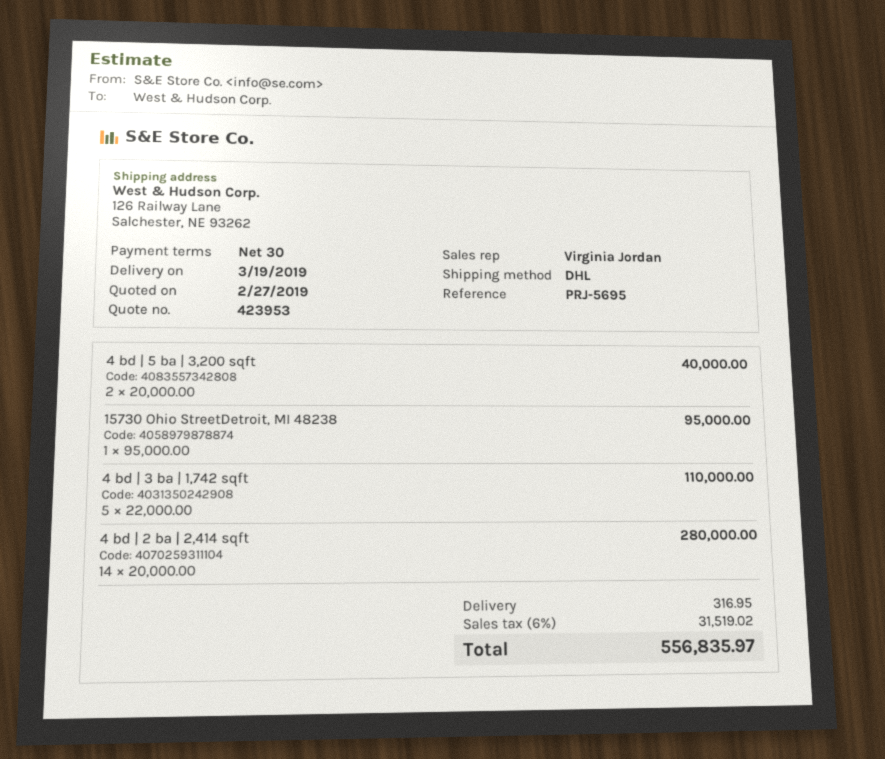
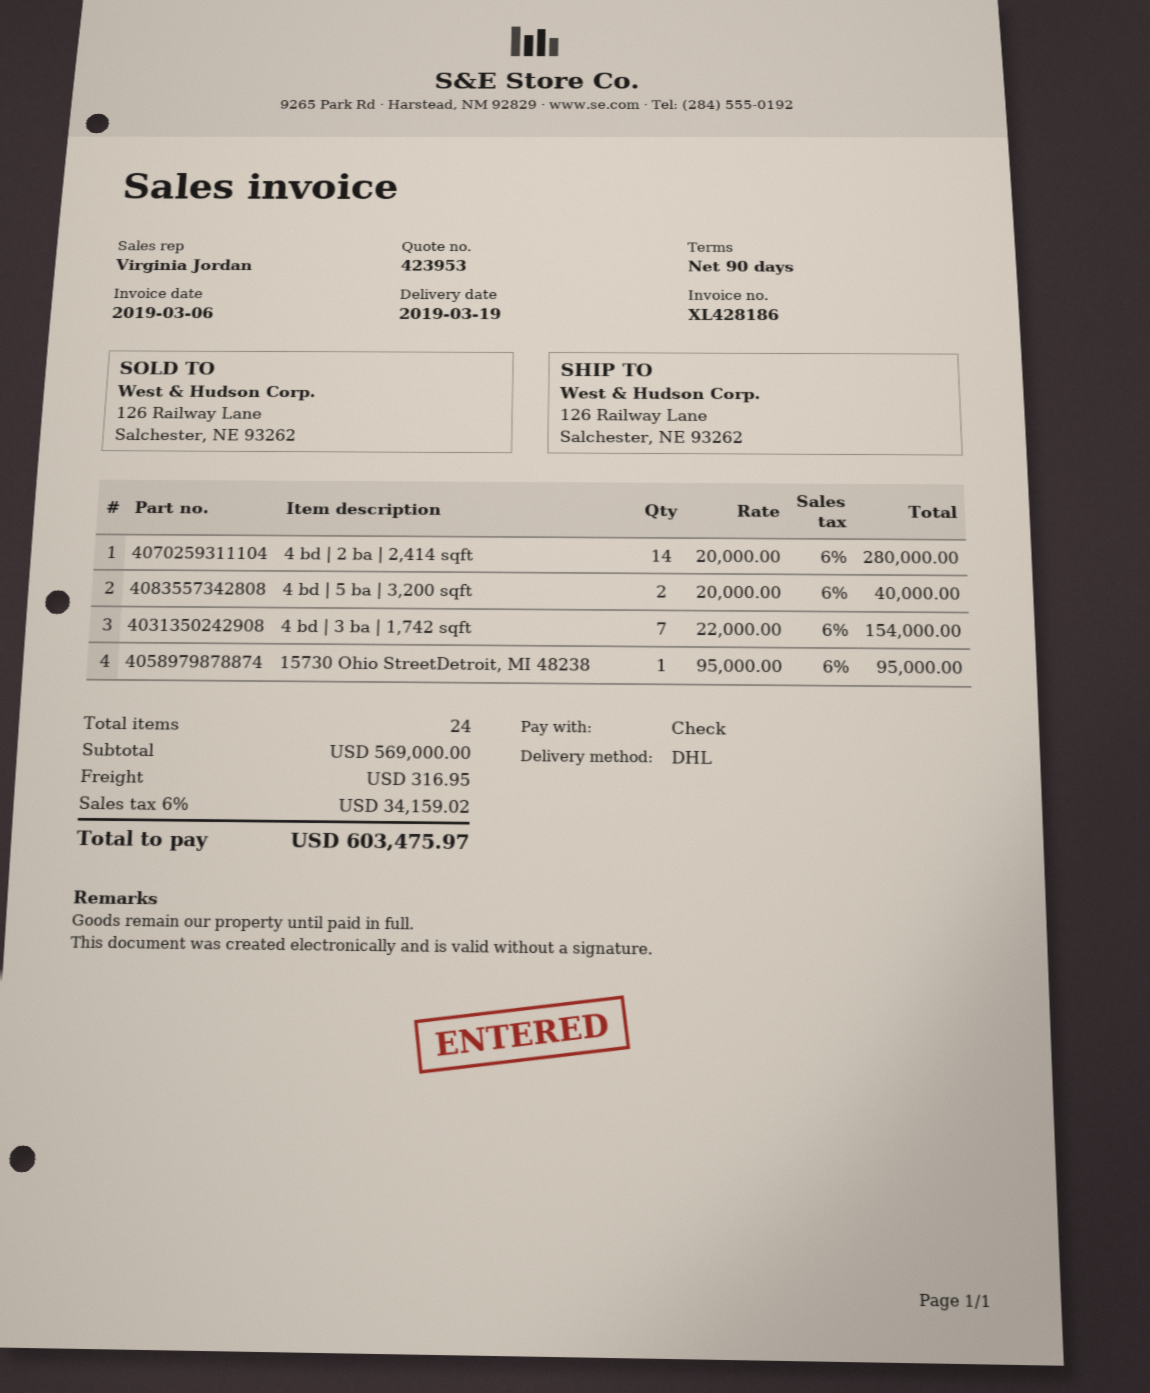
payment terms: 30 days -> 90 days
4 bd | 3 ba | 1,742 sqft: 5 x 22000.00 = 110000.00 -> 7 x 22000.00 = 154000.00
tax: 6% = 31519.02 -> 6% = 34159.02
total: 556835.97 -> 603475.97

